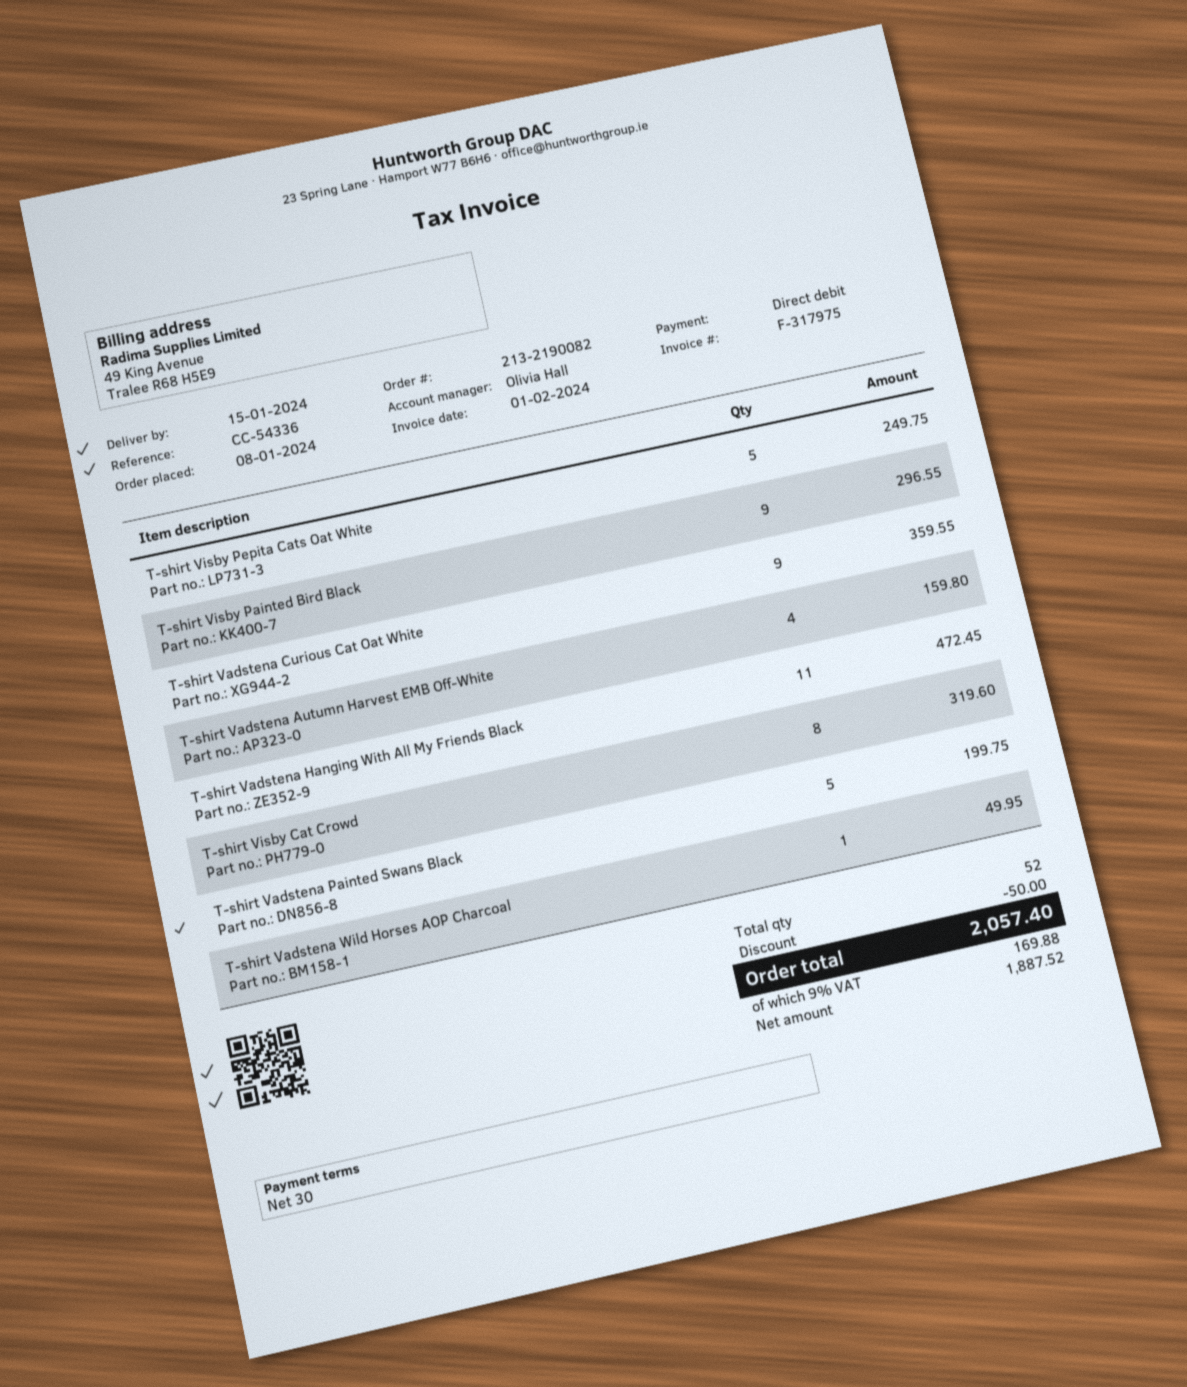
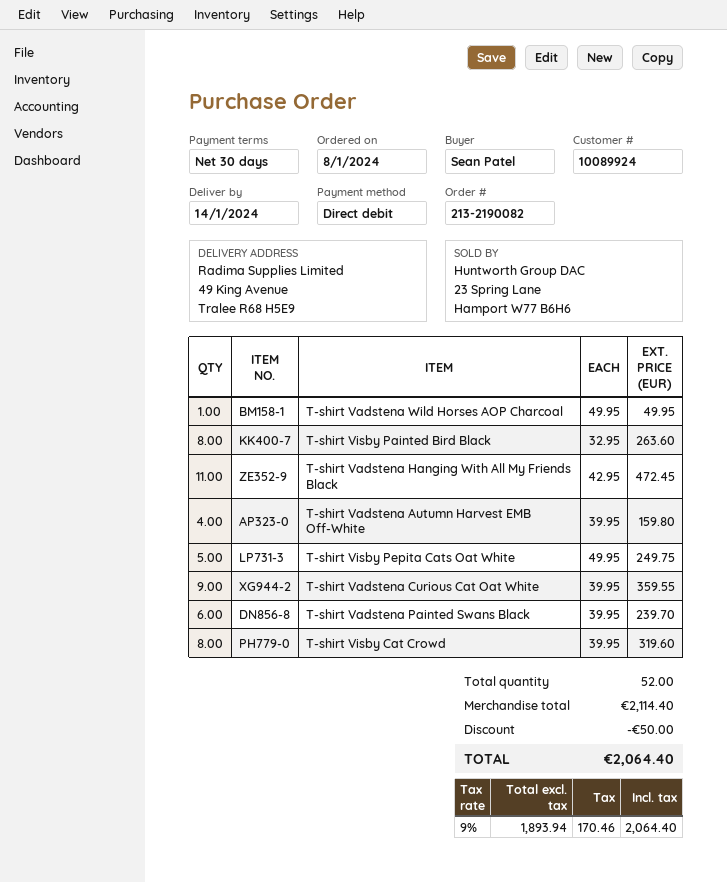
delivery date: 2024-01-15 -> 2024-01-14
T-shirt Visby Painted Bird Black: 9 for 296.55 -> 8 for 263.60
T-shirt Vadstena Painted Swans Black: 5 for 199.75 -> 6 for 239.70
net: 1887.52 -> 1893.94
tax: 9% = 169.88 -> 9% = 170.46
total: 2057.40 -> 2064.40

